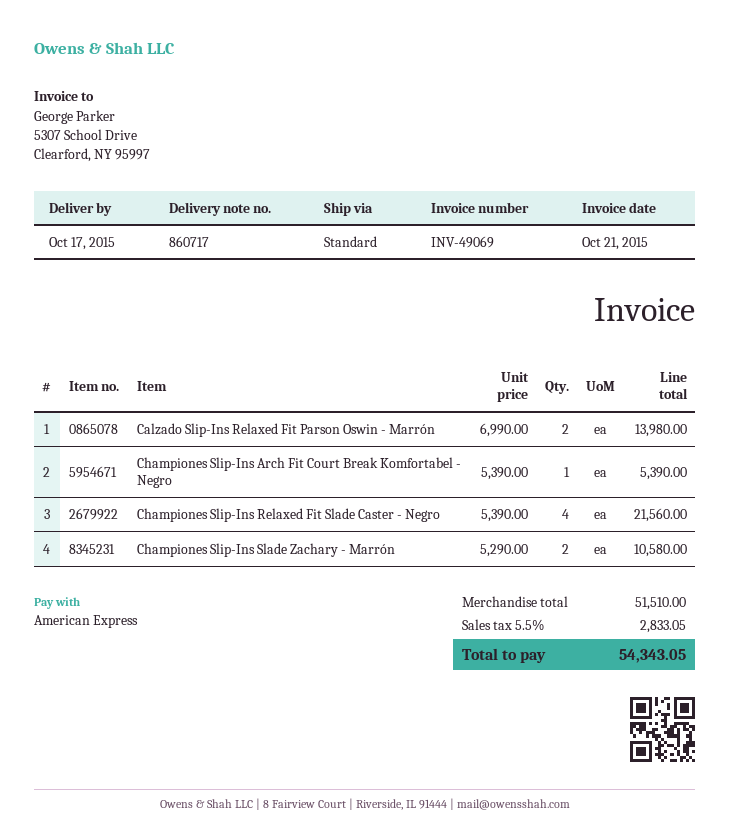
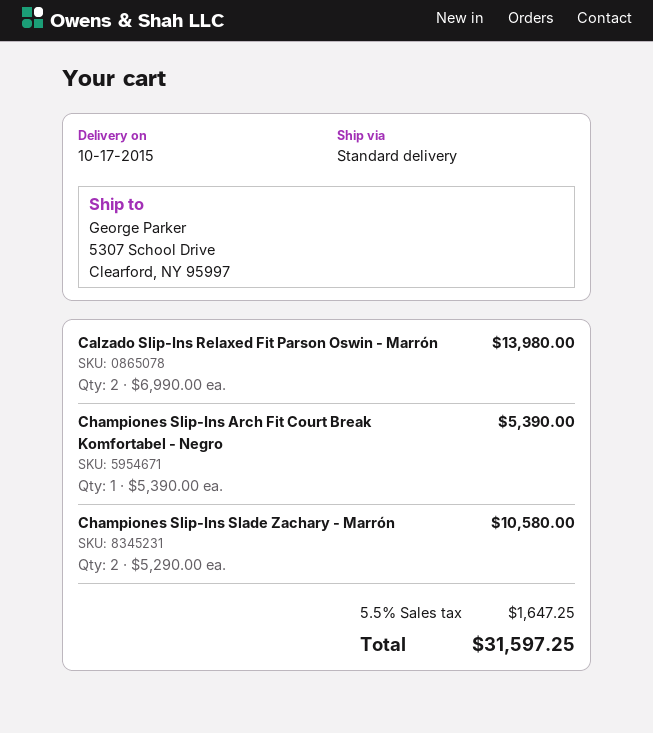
Championes Slip-Ins Relaxed Fit Slade Caster - Negro: 4 x 5390.00 = 21560.00 -> none
tax: 5.5% = 2833.05 -> 5.5% = 1647.25
total: 54343.05 -> 31597.25

